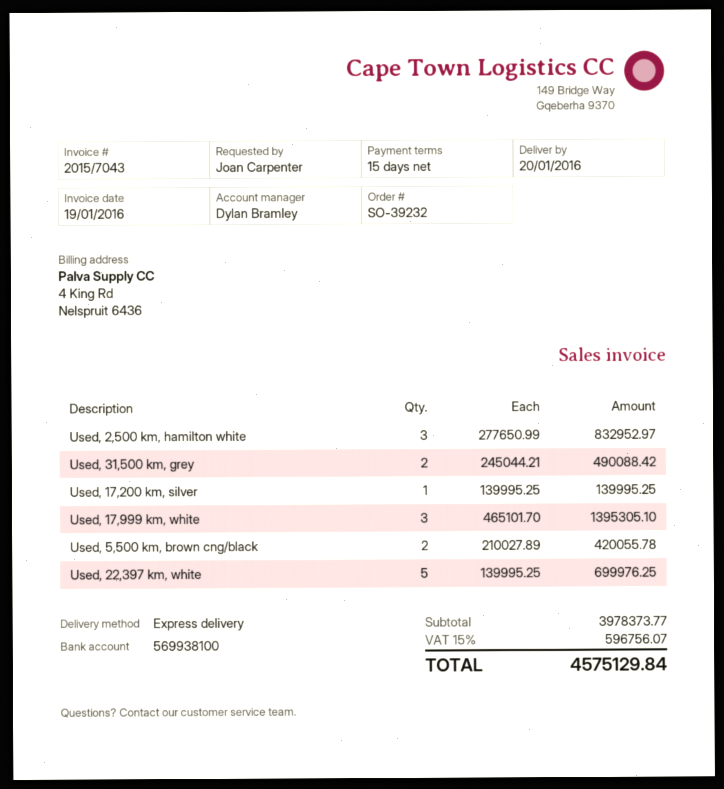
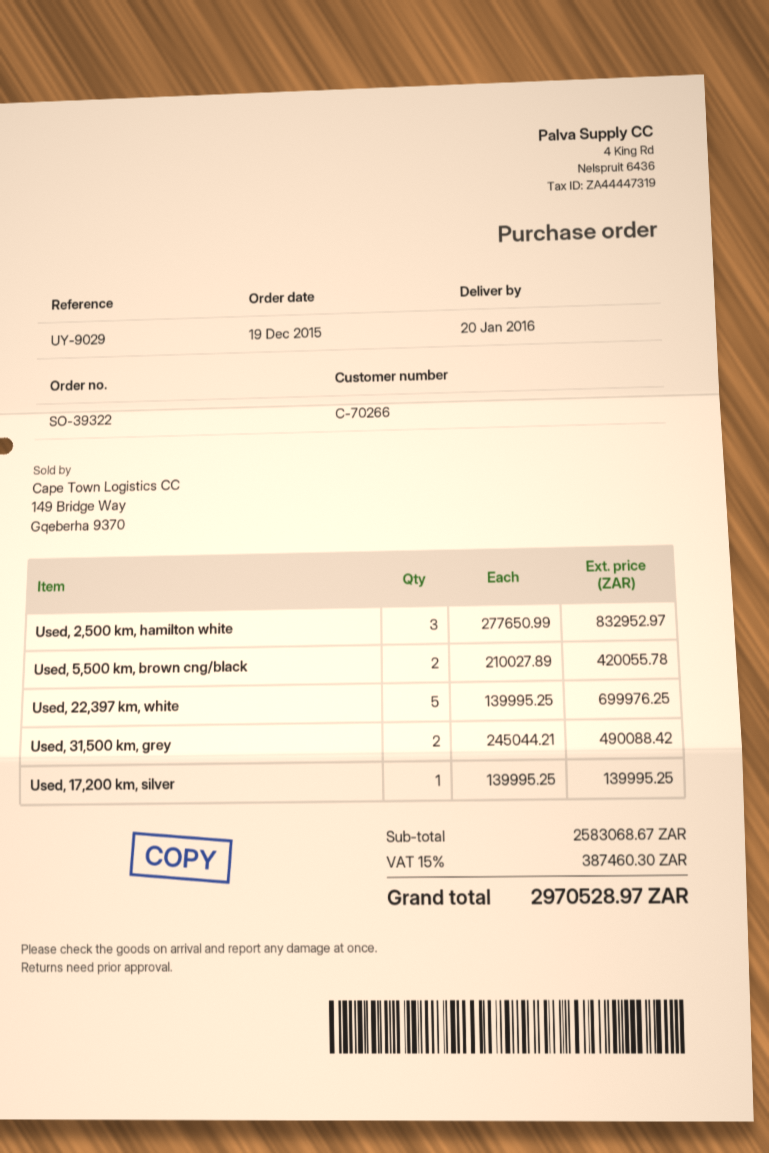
order number: SO-39232 -> SO-39322
Used, 17,999 km, white: 3 x 465101.70 = 1395305.10 -> none
subtotal: 3978373.77 -> 2583068.67
tax: 15% = 596756.07 -> 15% = 387460.30
total: 4575129.84 -> 2970528.97

